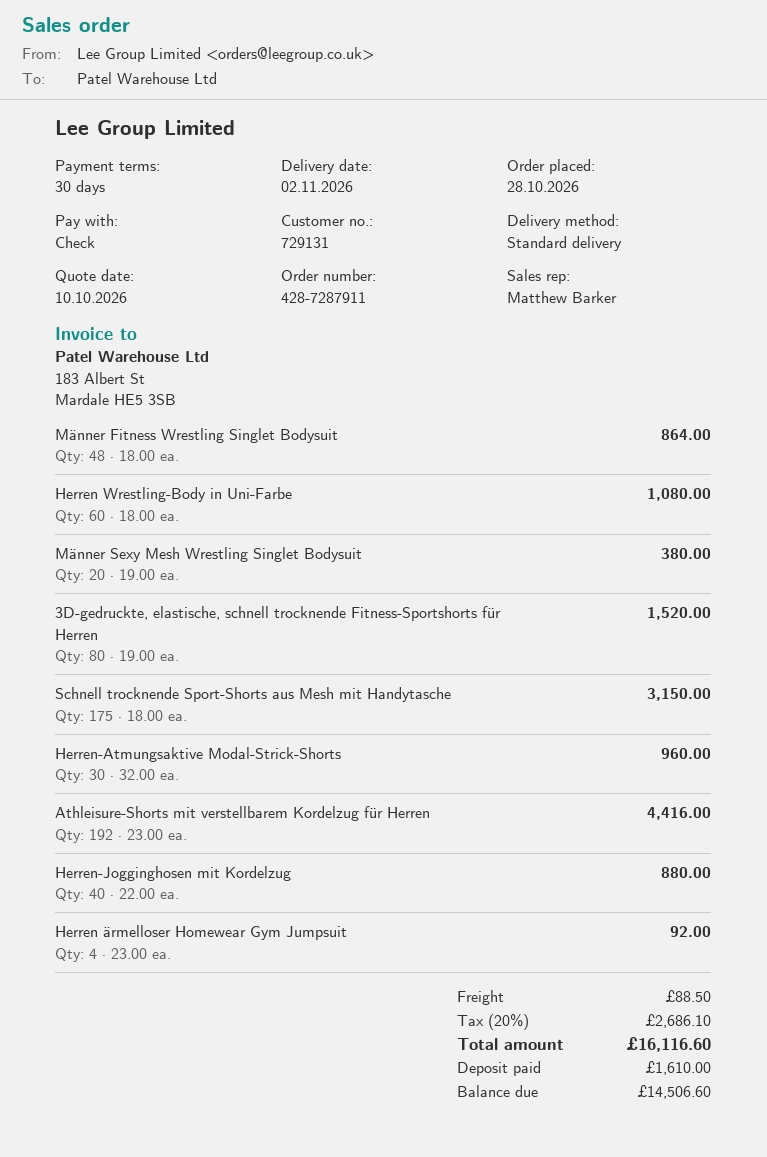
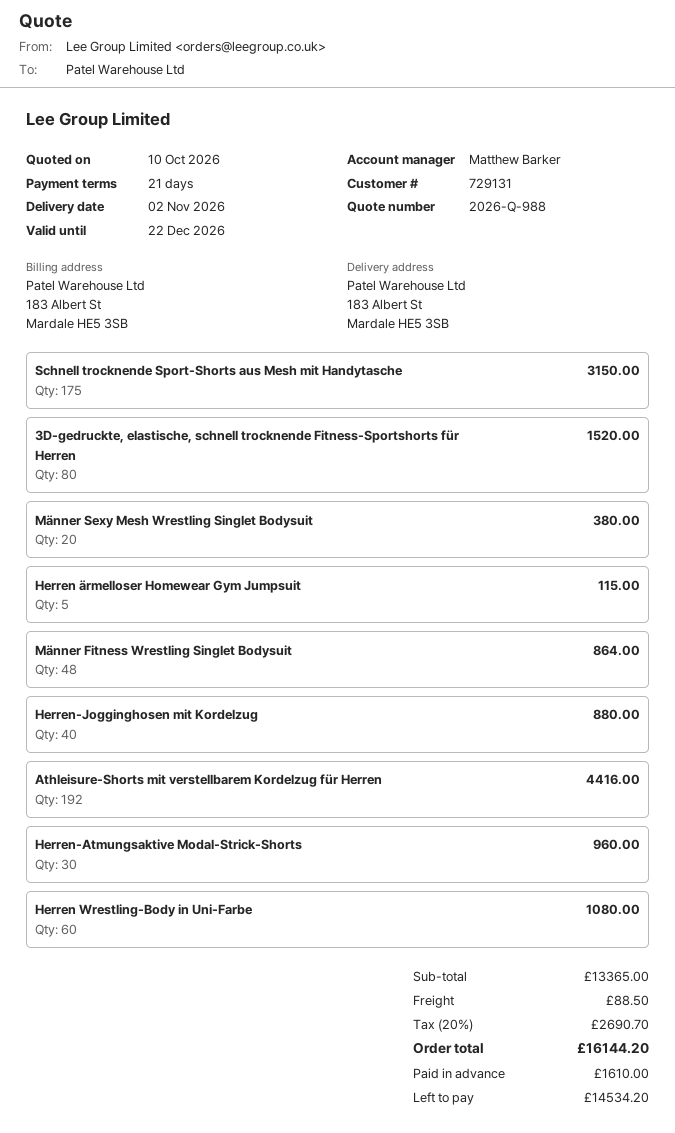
payment terms: 30 days -> 21 days
Herren ärmelloser Homewear Gym Jumpsuit: 4 for 92.00 -> 5 for 115.00
tax: 20% = 2686.10 -> 20% = 2690.70
total: 16116.60 -> 16144.20
balance: 14506.60 -> 14534.20

